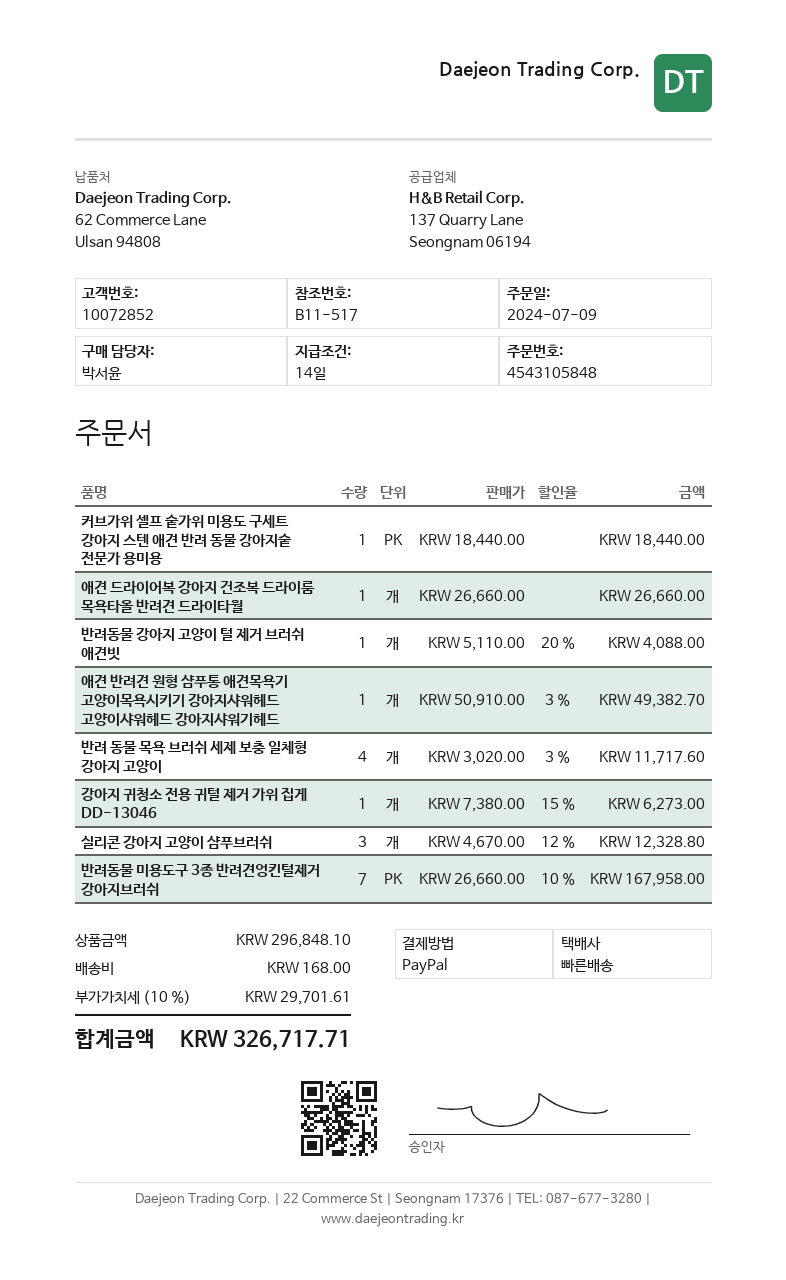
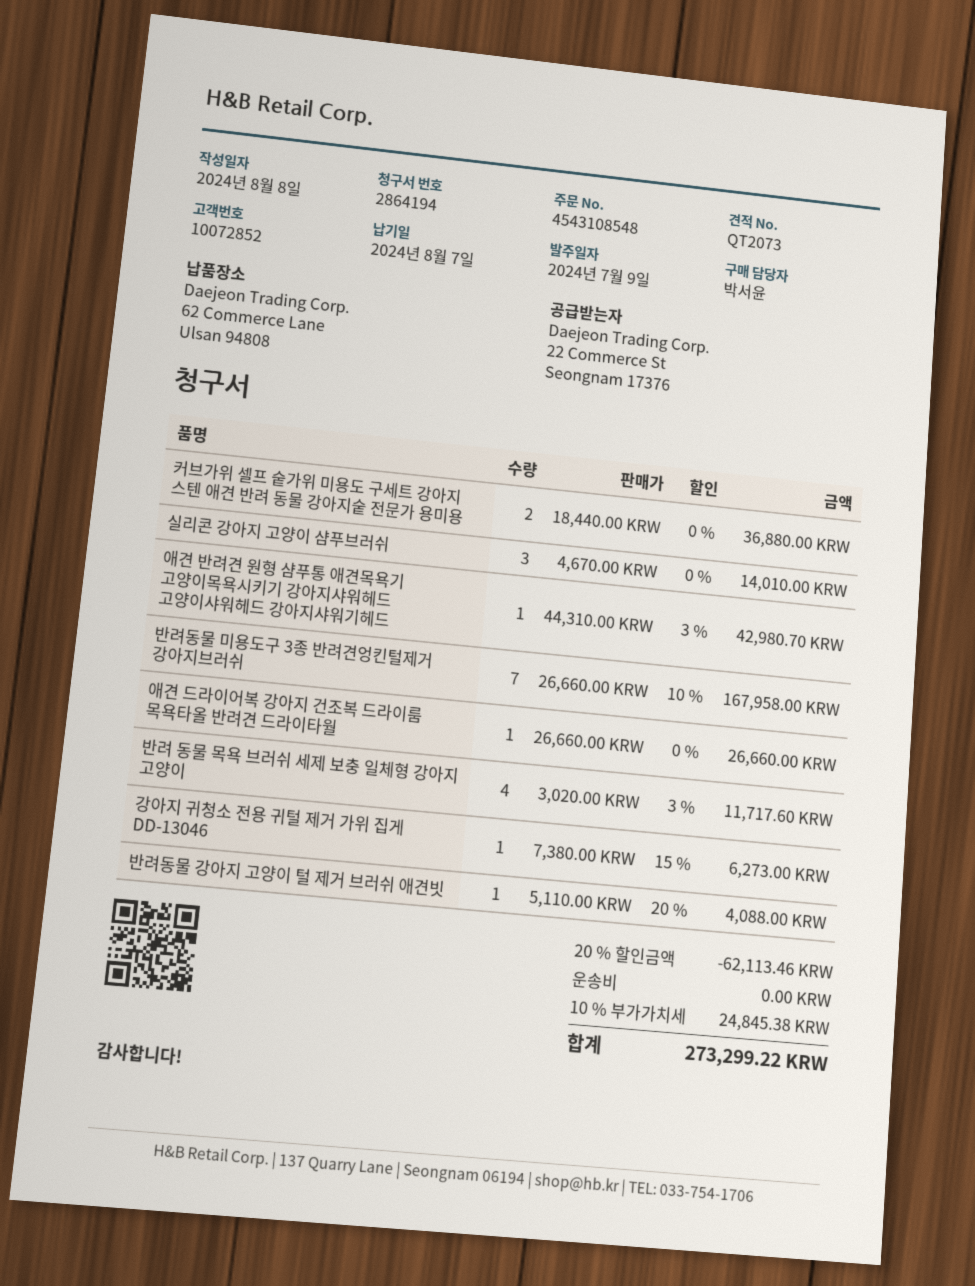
order number: 4543105848 -> 4543108548
커브가위 셀프 숱가위 미용도 구세트 강아지 스텐 애견 반려 동물 강아지숱 전문가 용미용: 1 x 18440.00 = 18440.00 -> 2 x 18440.00 = 36880.00
애견 반려견 원형 샴푸통 애견목욕기 고양이목욕시키기 강아지샤워헤드 고양이샤워헤드 강아지샤워기헤드: 1 x 50910.00 - 3% = 49382.70 -> 1 x 44310.00 - 3% = 42980.70
실리콘 강아지 고양이 샴푸브러쉬: 3 x 4670.00 - 12% = 12328.80 -> 3 x 4670.00 = 14010.00
discount: none -> 20% = 62113.46
shipping: 168.00 -> 0.00
tax: 10% = 29701.61 -> 10% = 24845.38
total: 326717.71 -> 273299.22

